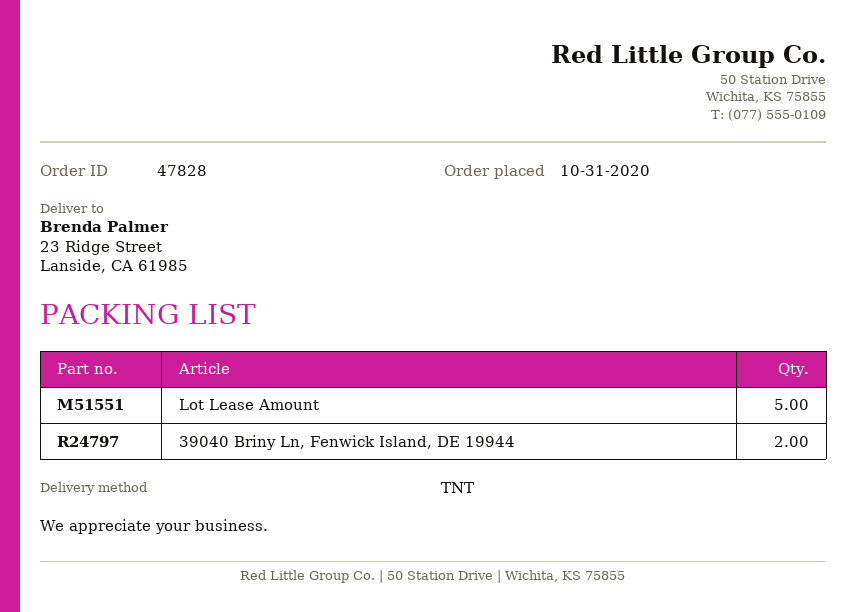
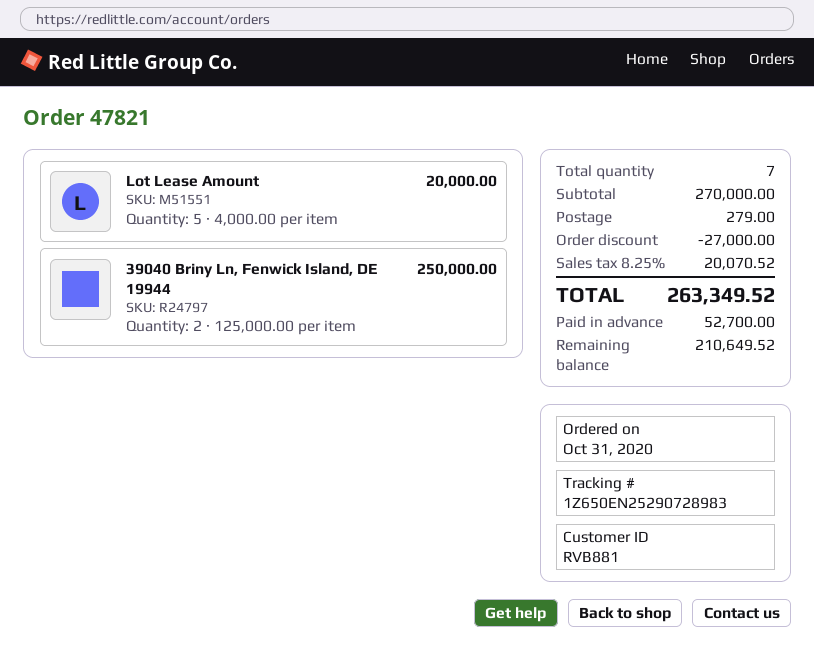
order number: 47828 -> 47821

